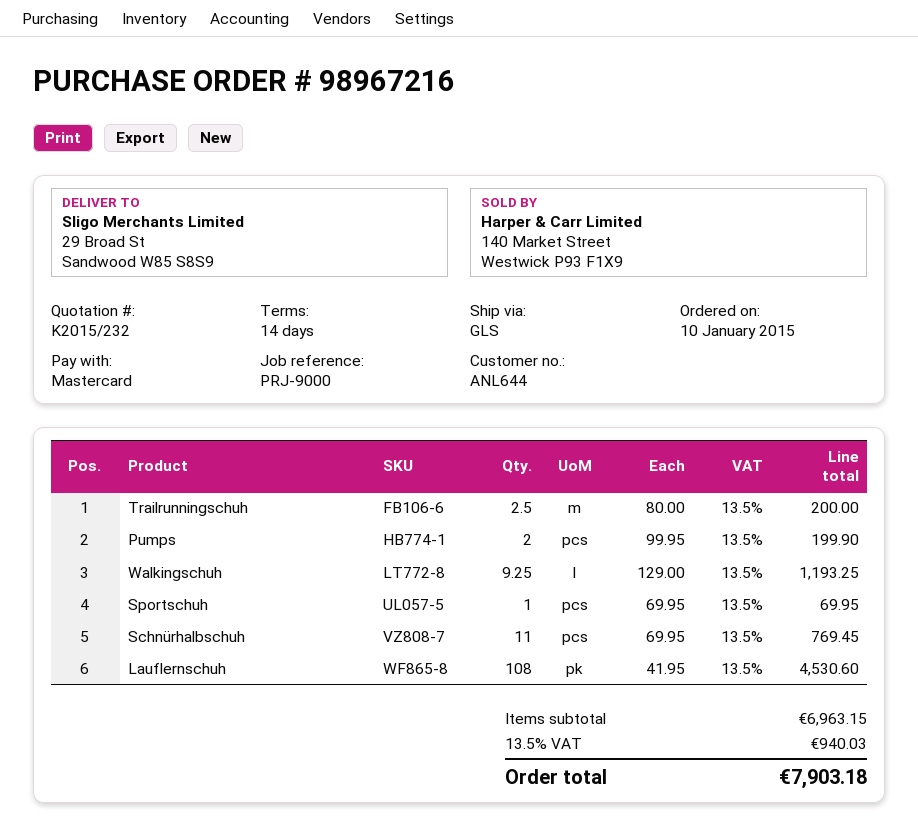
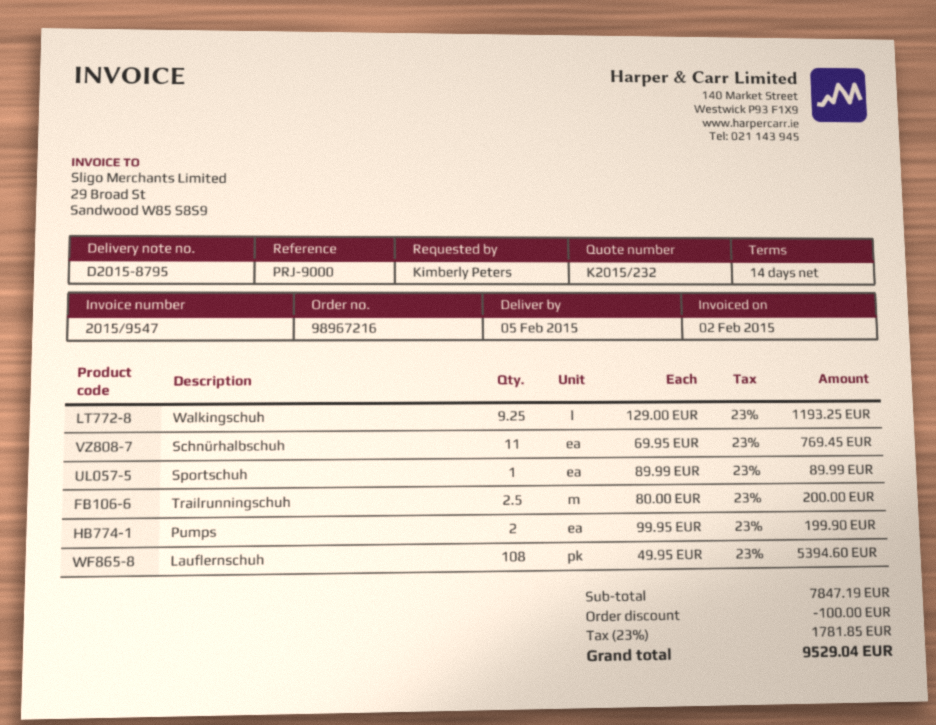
Sportschuh: 1 x 69.95 = 69.95 -> 1 x 89.99 = 89.99
Lauflernschuh: 108 x 41.95 = 4530.60 -> 108 x 49.95 = 5394.60
subtotal: 6963.15 -> 7847.19
discount: none -> 100.00
tax: 13.5% = 940.03 -> 23% = 1781.85
total: 7903.18 -> 9529.04

